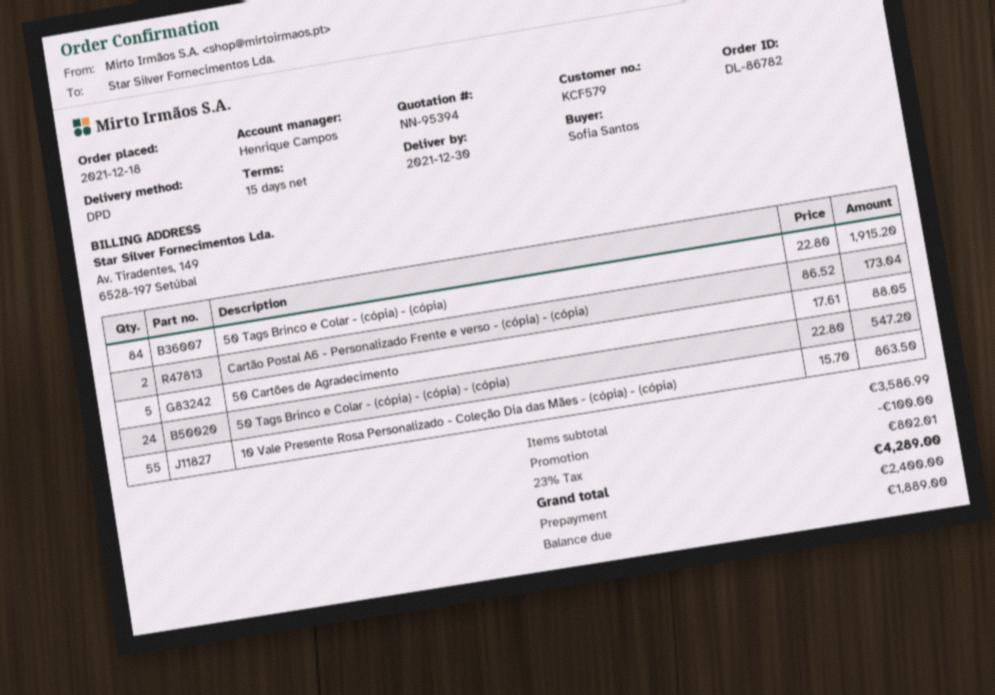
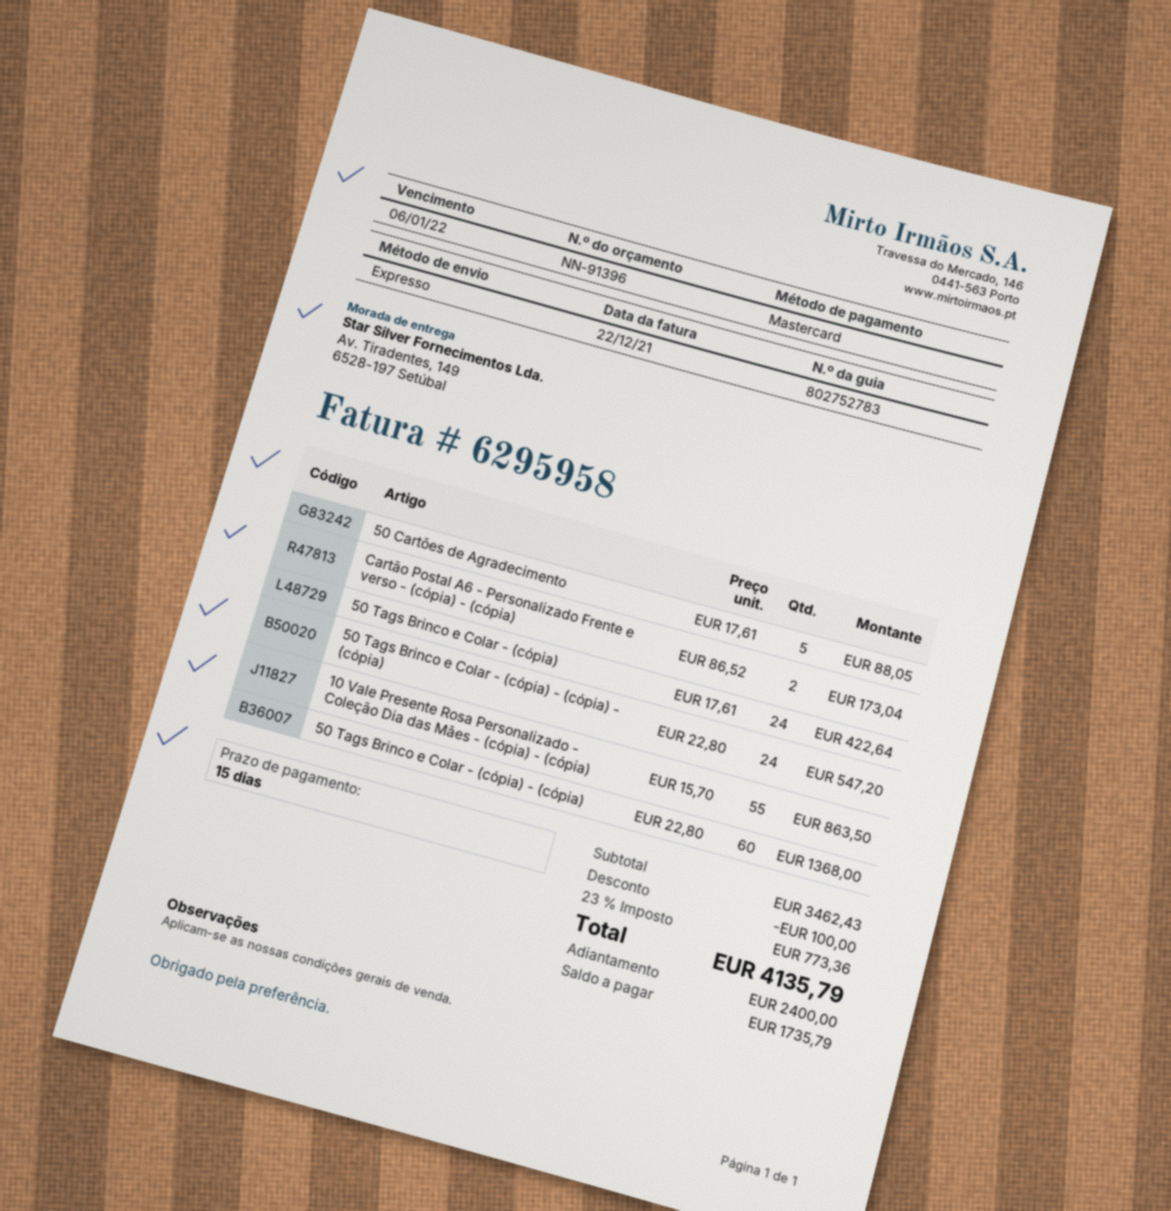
quote number: NN-95394 -> NN-91396
shipping method: DPD -> express
50 Tags Brinco e Colar - (cópia) - (cópia): 84 x 22.80 = 1915.20 -> 60 x 22.80 = 1368.00
50 Tags Brinco e Colar - (cópia): none -> 24 x 17.61 = 422.64
subtotal: 3586.99 -> 3462.43
tax: 23% = 802.01 -> 23% = 773.36
total: 4289.00 -> 4135.79
balance: 1889.00 -> 1735.79

